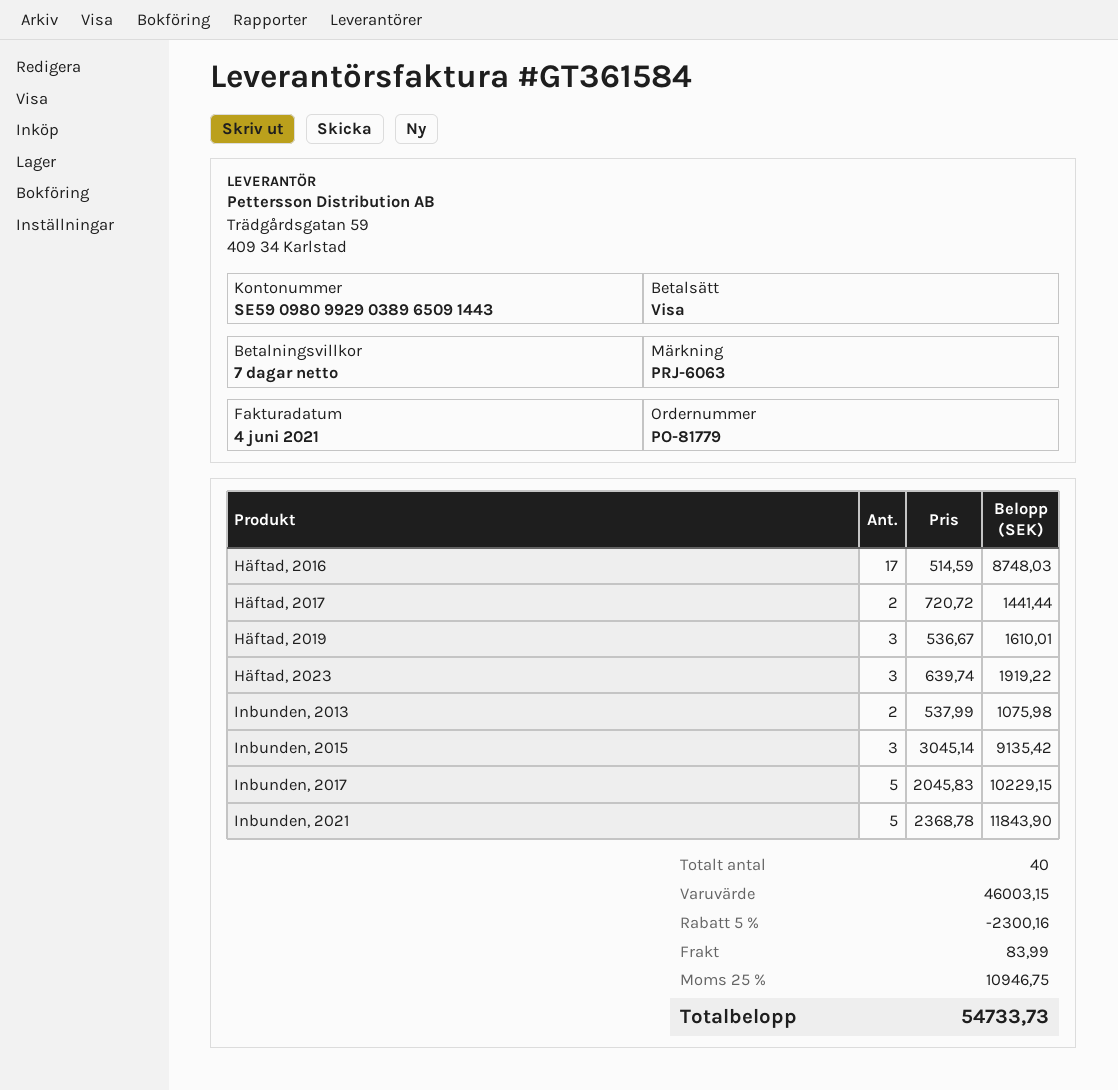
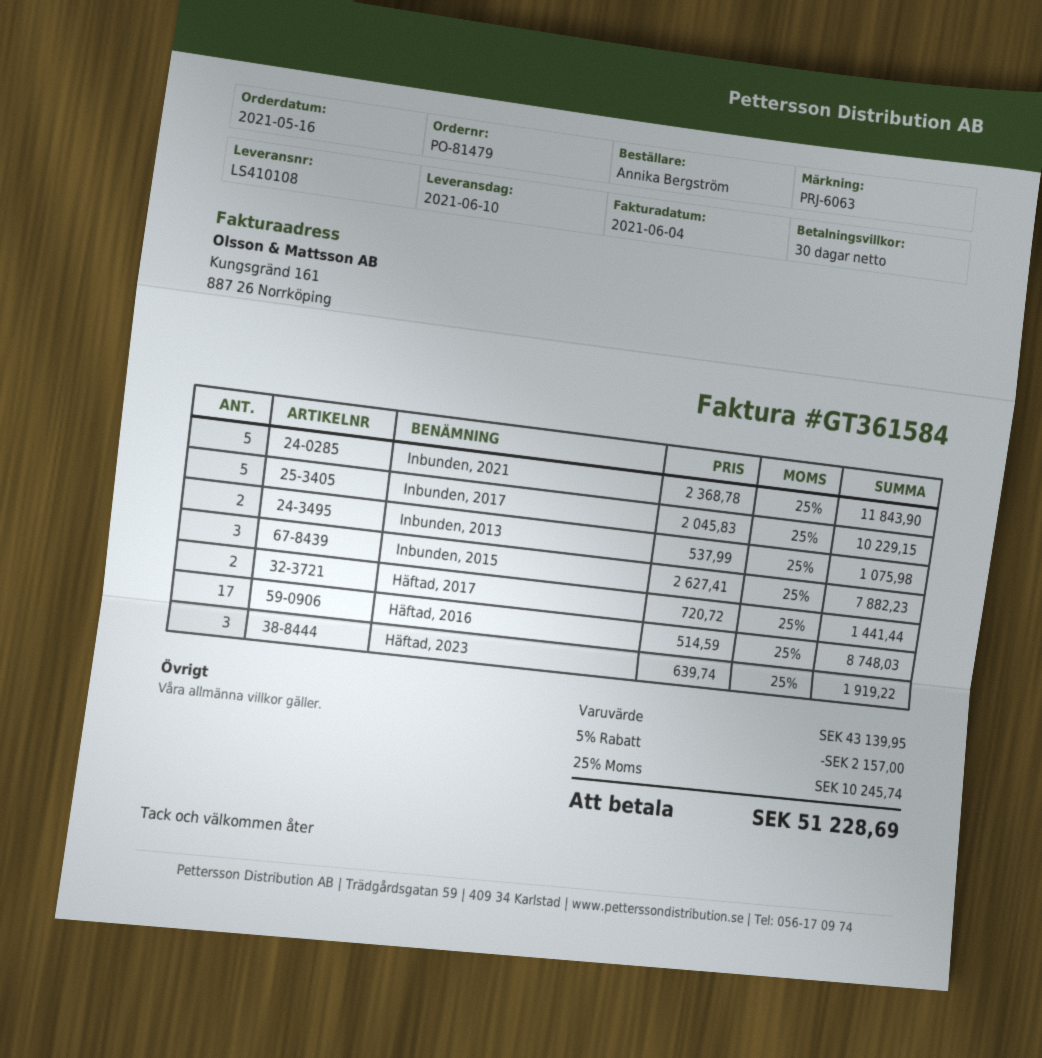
order number: PO-81779 -> PO-81479
payment terms: 7 days -> 30 days
Häftad, 2019: 3 x 536.67 = 1610.01 -> none
Inbunden, 2015: 3 x 3045.14 = 9135.42 -> 3 x 2627.41 = 7882.23
subtotal: 46003.15 -> 43139.95
discount: 5% = 2300.16 -> 5% = 2157.00
shipping: 83.99 -> none
tax: 25% = 10946.75 -> 25% = 10245.74
total: 54733.73 -> 51228.69

